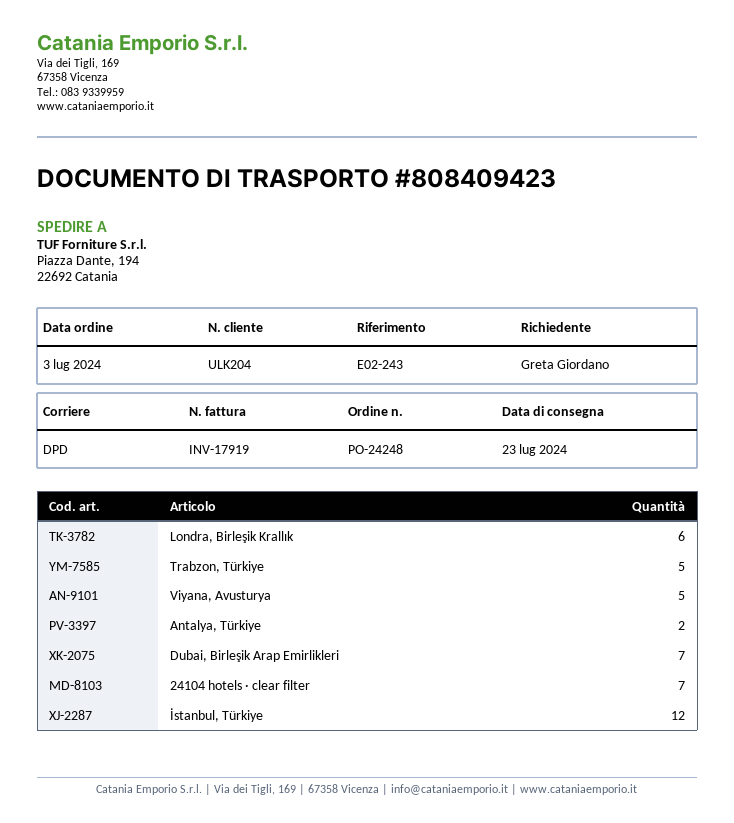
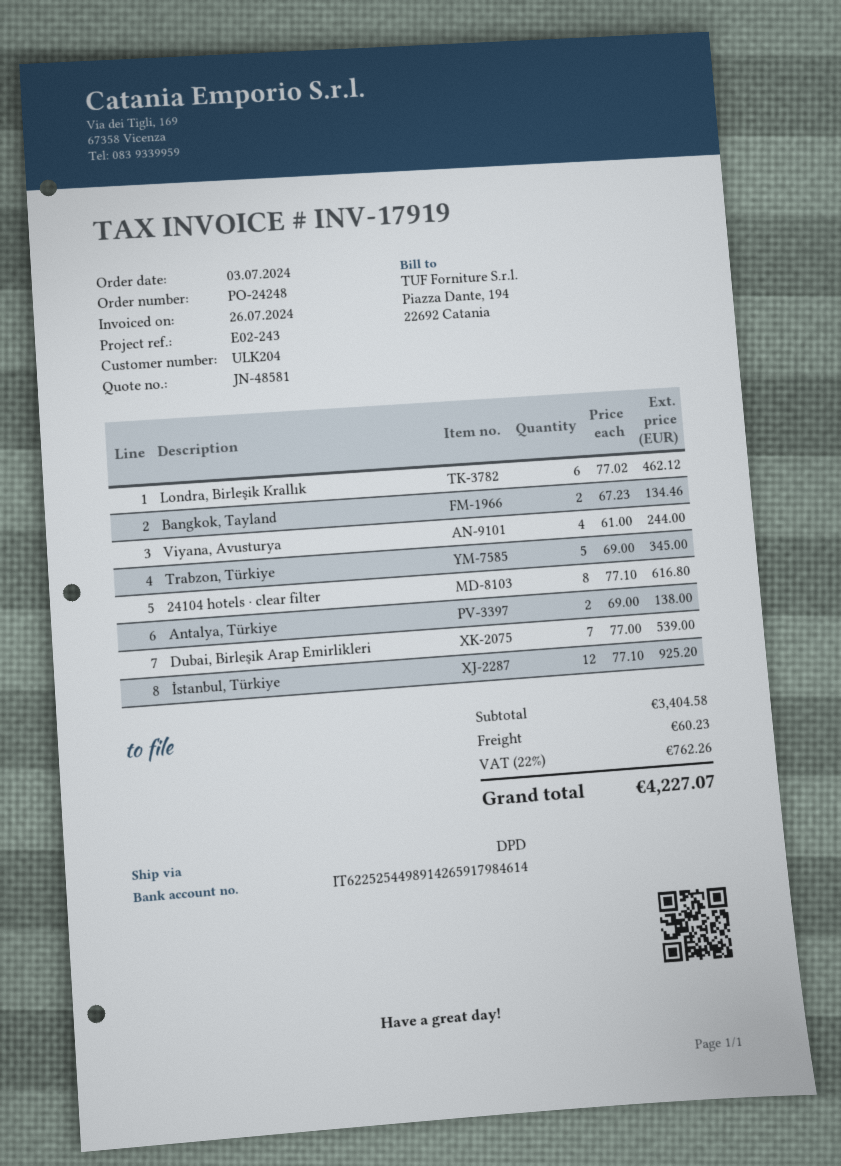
Viyana, Avusturya: 5 -> 4
24104 hotels · clear filter: 7 -> 8
Bangkok, Tayland: none -> 2

